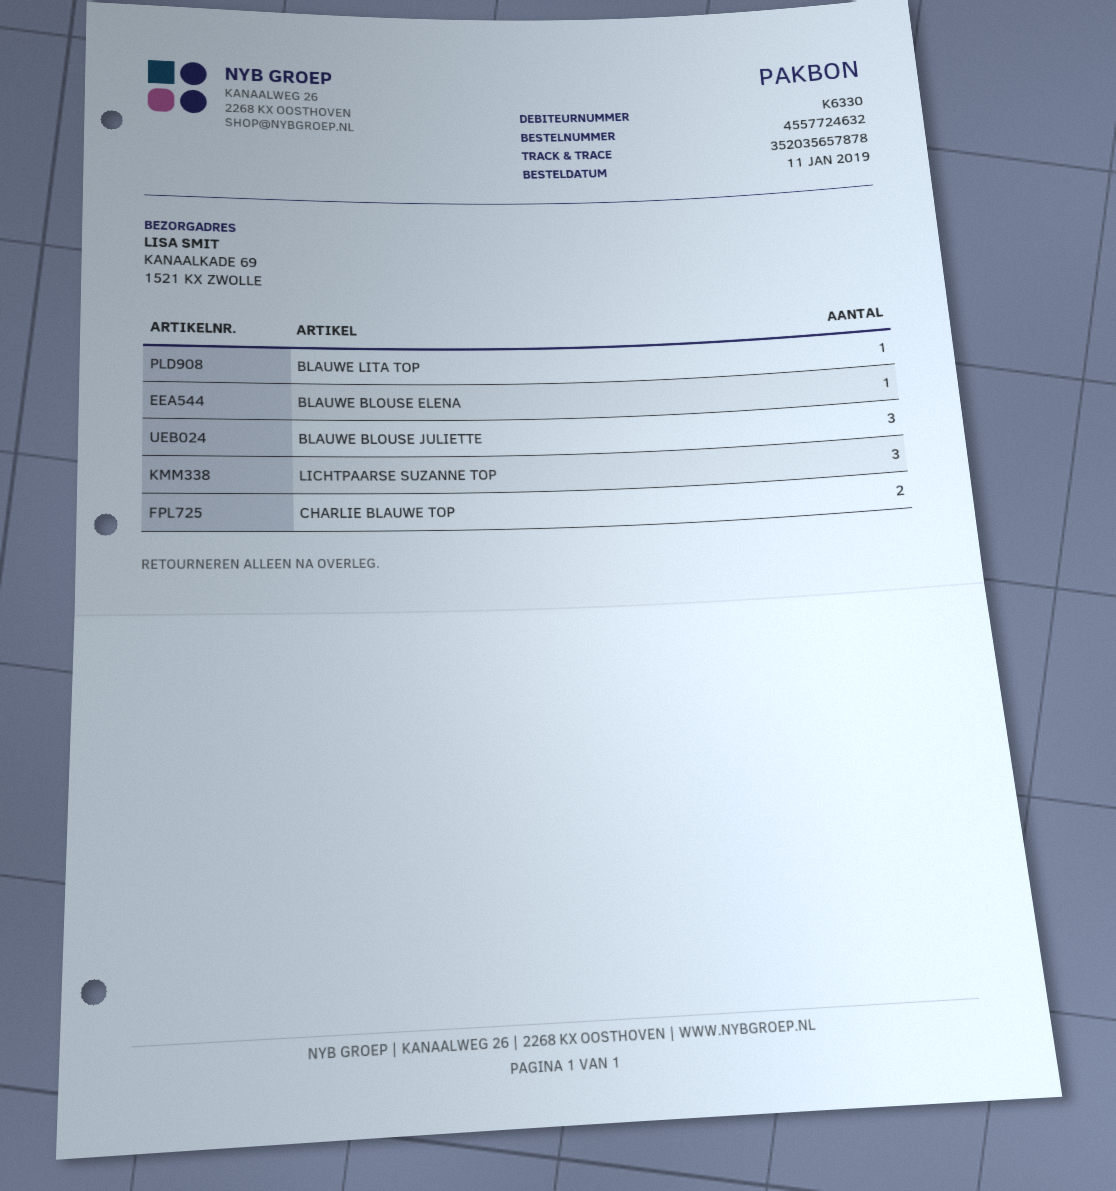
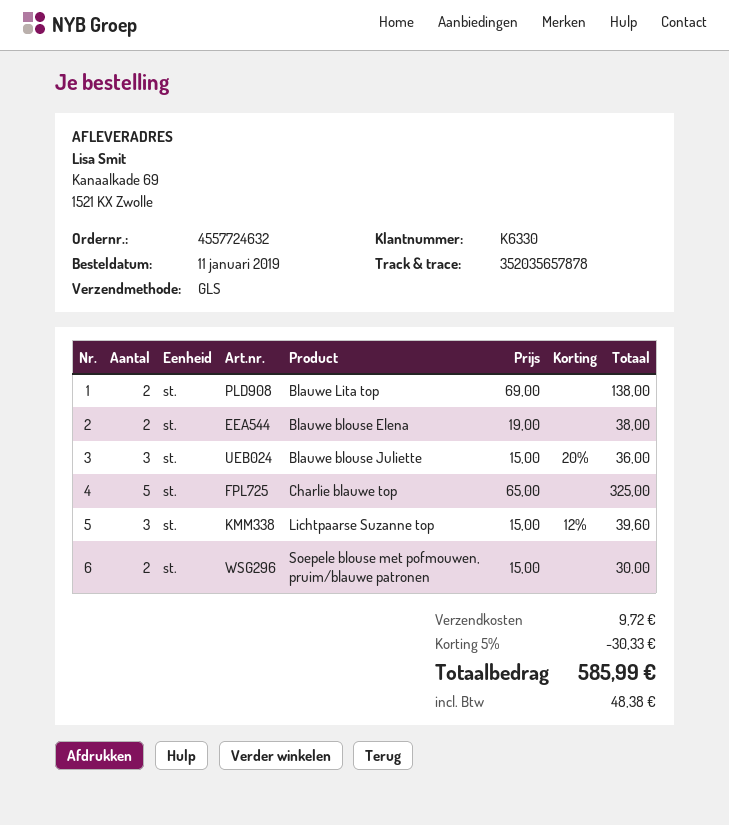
BLAUWE LITA TOP: 1 -> 2
BLAUWE BLOUSE ELENA: 1 -> 2
CHARLIE BLAUWE TOP: 2 -> 5
Soepele blouse met pofmouwen, pruim/blauwe patronen: none -> 2

